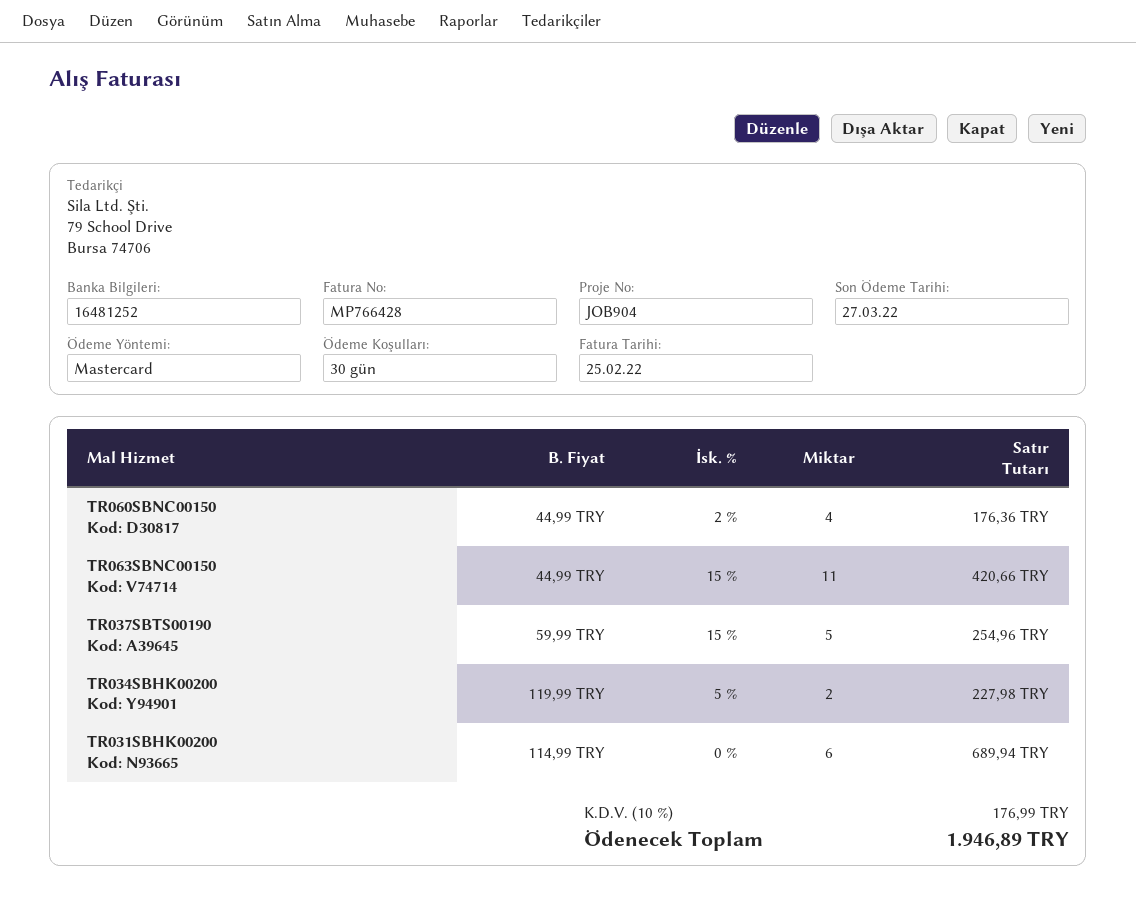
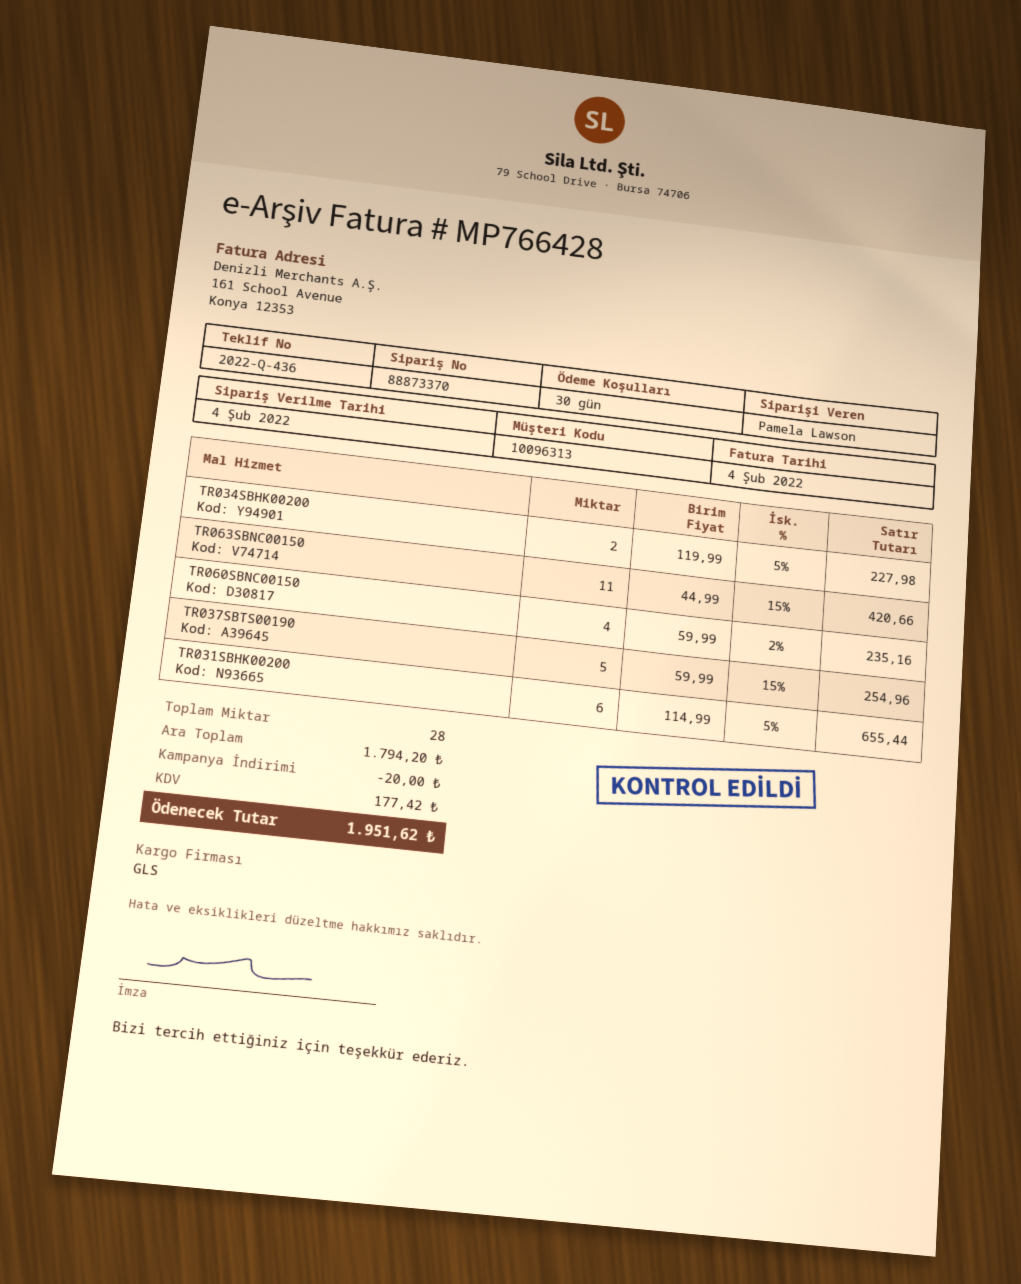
invoice date: 2022-02-25 -> 2022-02-04
TR060SBNC00150: 4 x 44.99 - 2% = 176.36 -> 4 x 59.99 - 2% = 235.16
TR031SBHK00200: 6 x 114.99 = 689.94 -> 6 x 114.99 - 5% = 655.44
discount: none -> 20.00
tax: 176.99 -> 177.42
total: 1946.89 -> 1951.62

